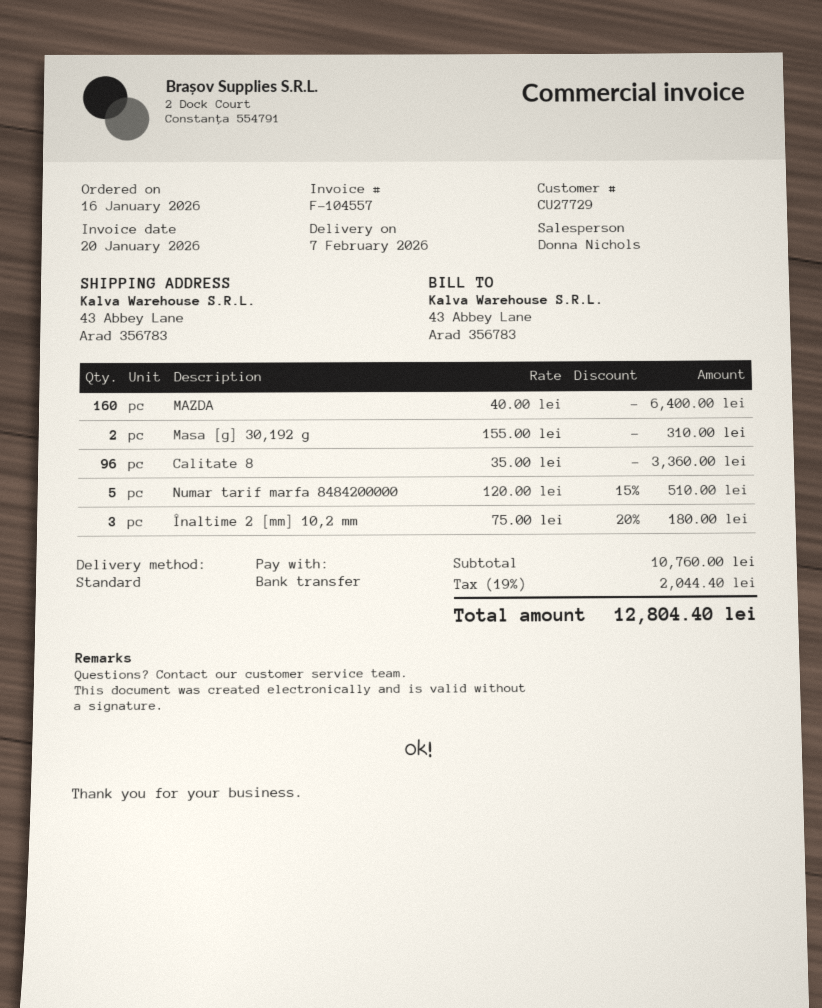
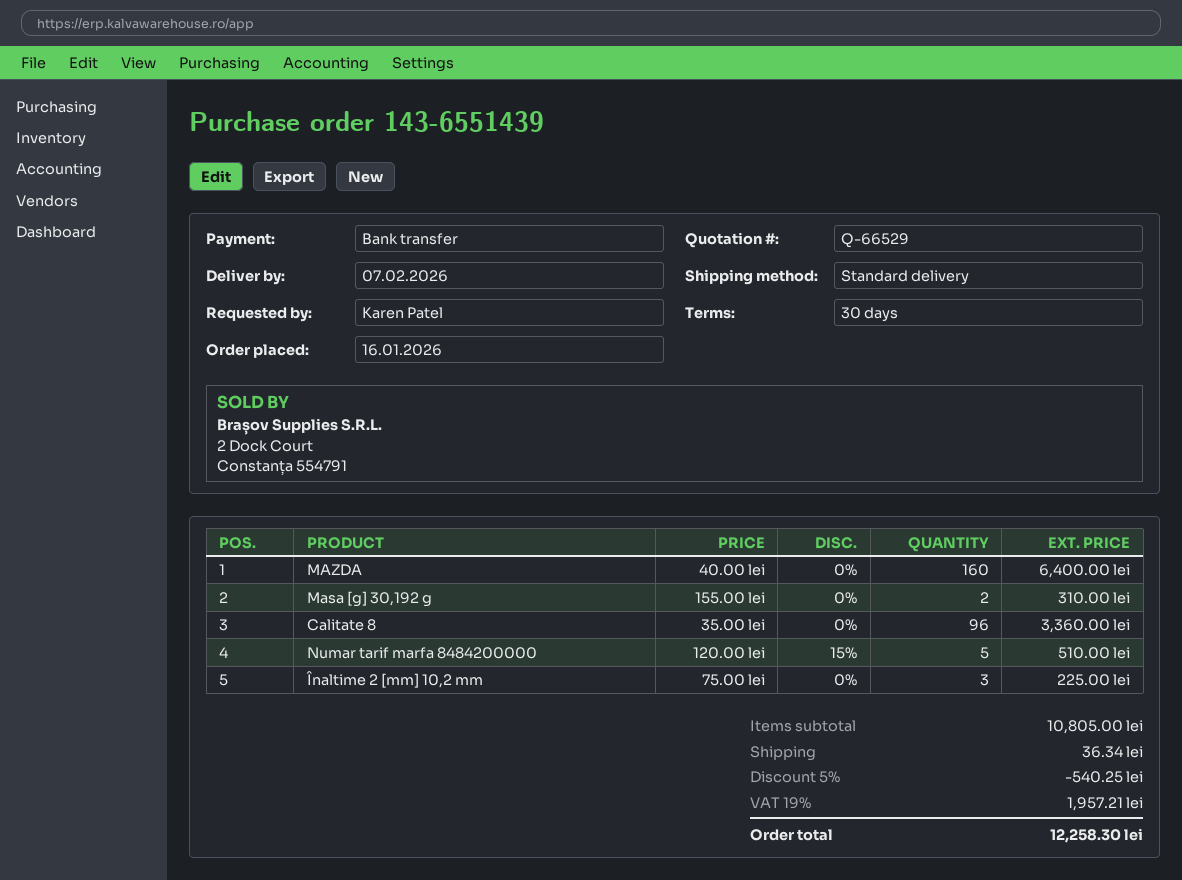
Înaltime 2 [mm] 10,2 mm: 3 x 75.00 - 20% = 180.00 -> 3 x 75.00 = 225.00
subtotal: 10760.00 -> 10805.00
discount: none -> 5% = 540.25
shipping: none -> 36.34
tax: 19% = 2044.40 -> 19% = 1957.21
total: 12804.40 -> 12258.30

